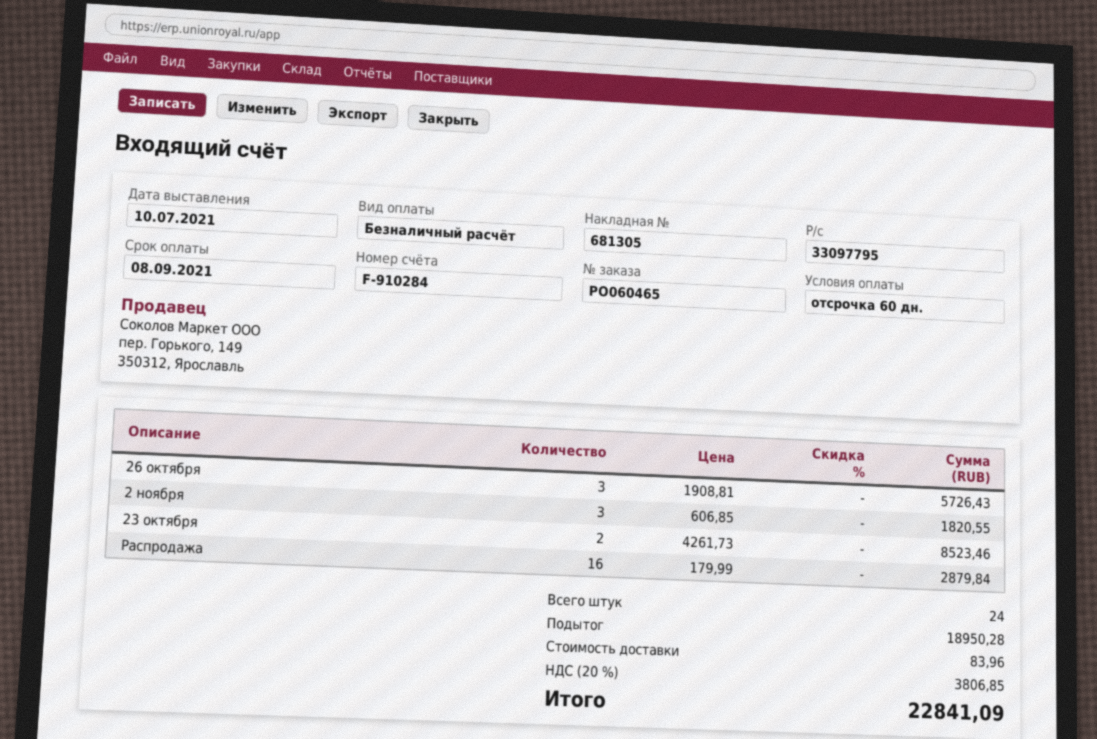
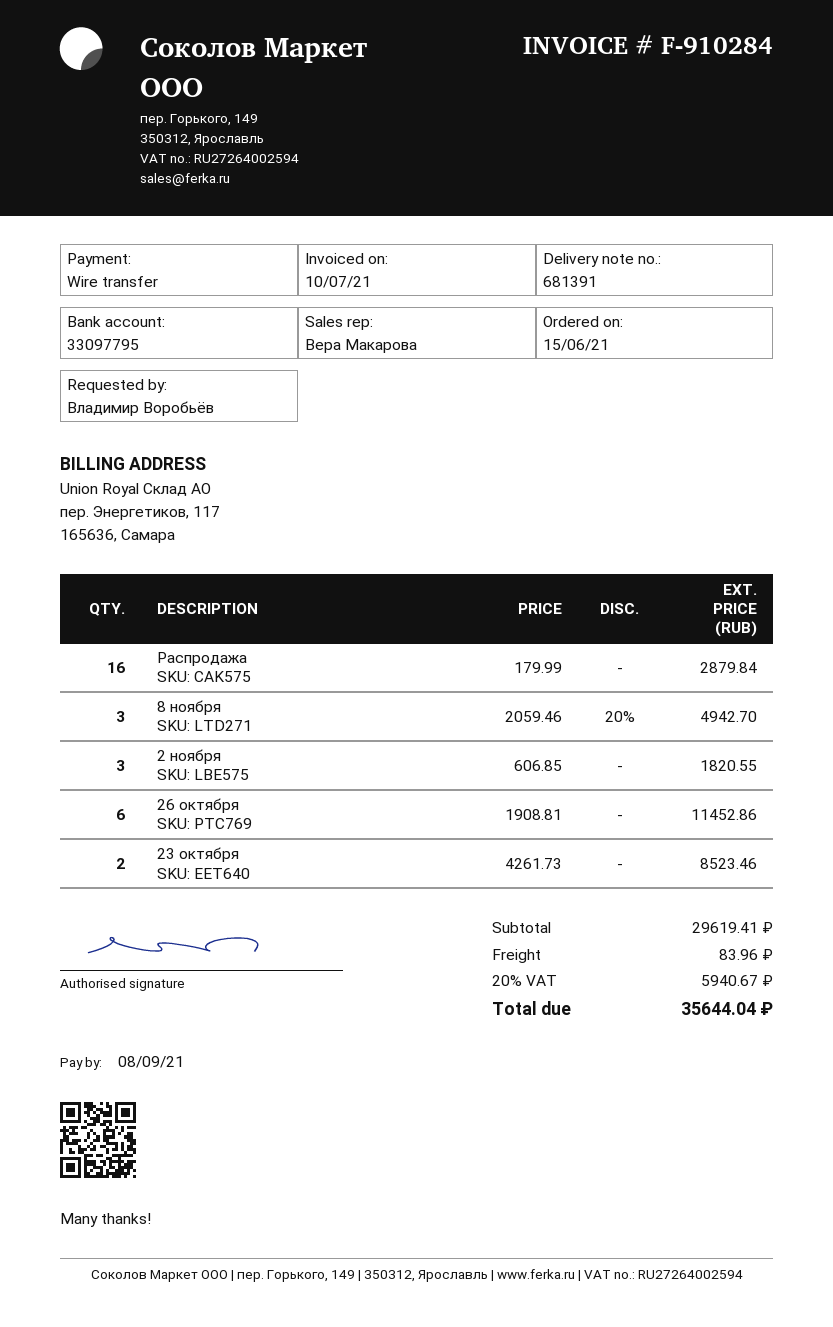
delivery note number: 681305 -> 681391
26 октября: 3 x 1908.81 = 5726.43 -> 6 x 1908.81 = 11452.86
8 ноября: none -> 3 x 2059.46 - 20% = 4942.70
subtotal: 18950.28 -> 29619.41
tax: 20% = 3806.85 -> 20% = 5940.67
total: 22841.09 -> 35644.04

